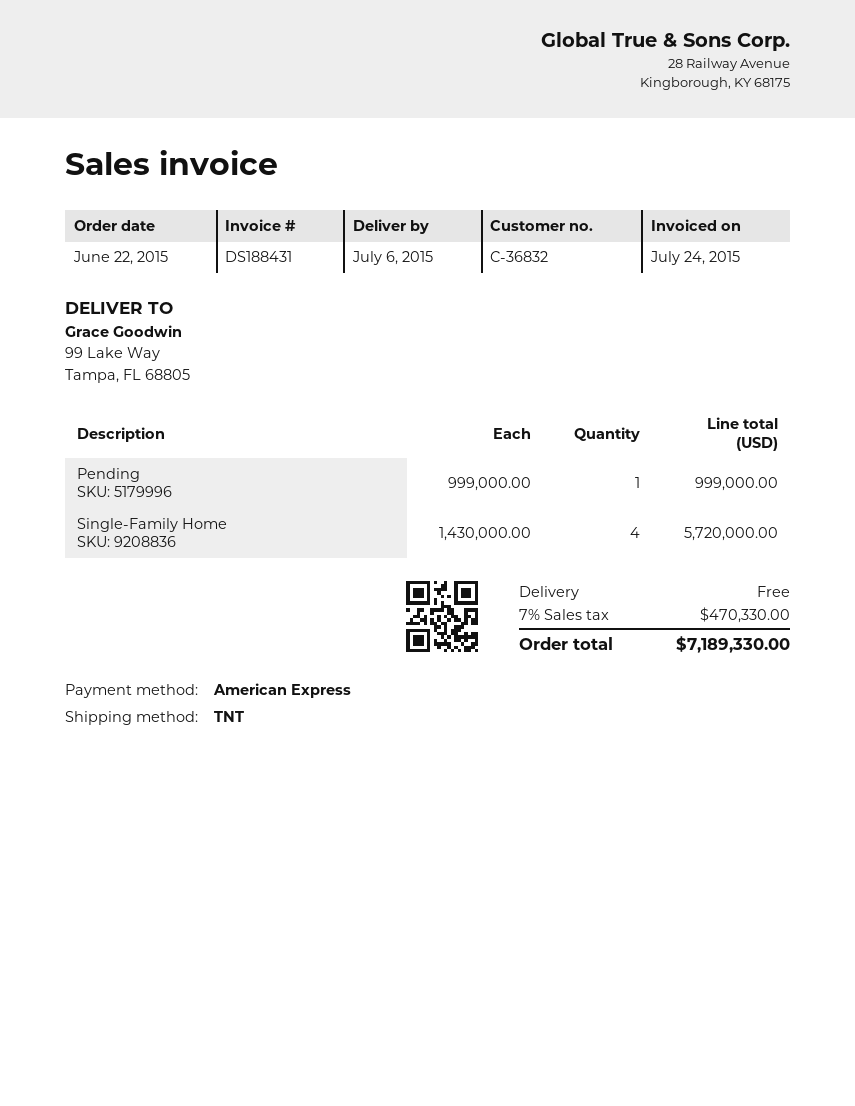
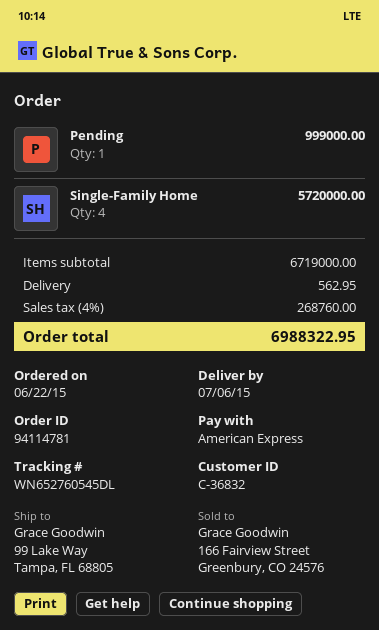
shipping: 0.00 -> 562.95
tax: 7% = 470330.00 -> 4% = 268760.00
total: 7189330.00 -> 6988322.95

